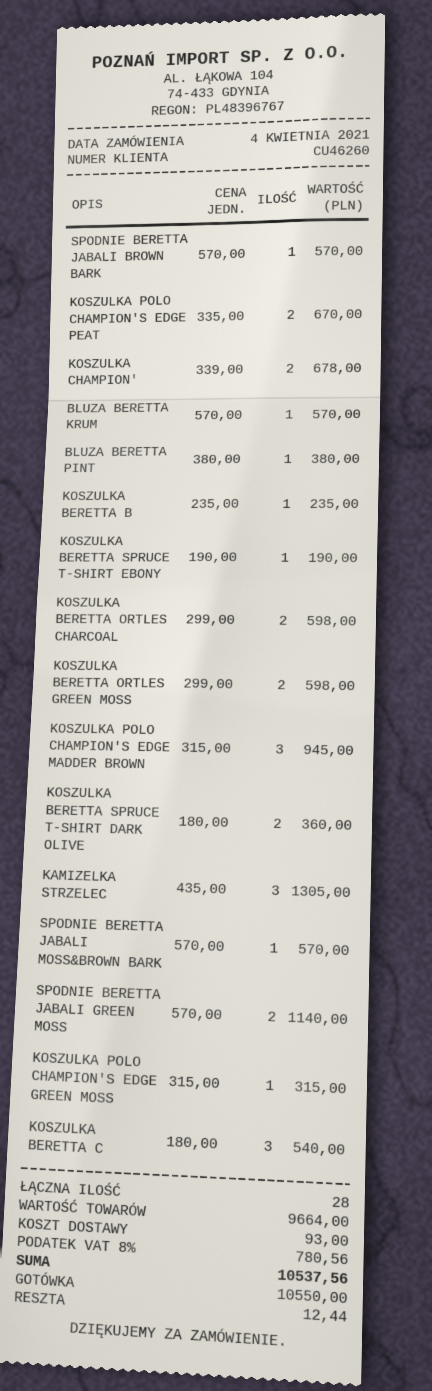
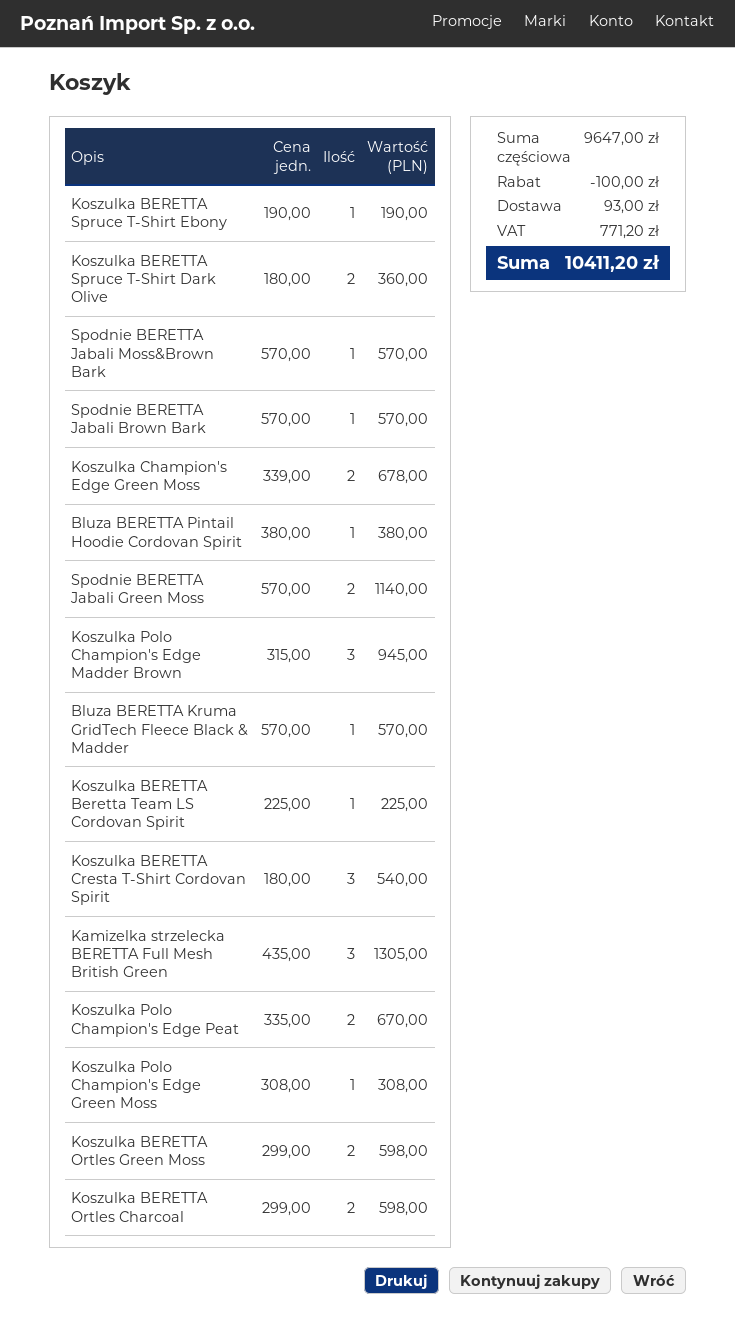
KOSZULKA BERETTA B: 1 x 235.00 = 235.00 -> 1 x 225.00 = 225.00
KOSZULKA POLO CHAMPION'S EDGE GREEN MOSS: 1 x 315.00 = 315.00 -> 1 x 308.00 = 308.00
subtotal: 9664.00 -> 9647.00
discount: none -> 100.00
tax: 780.56 -> 771.20
total: 10537.56 -> 10411.20

